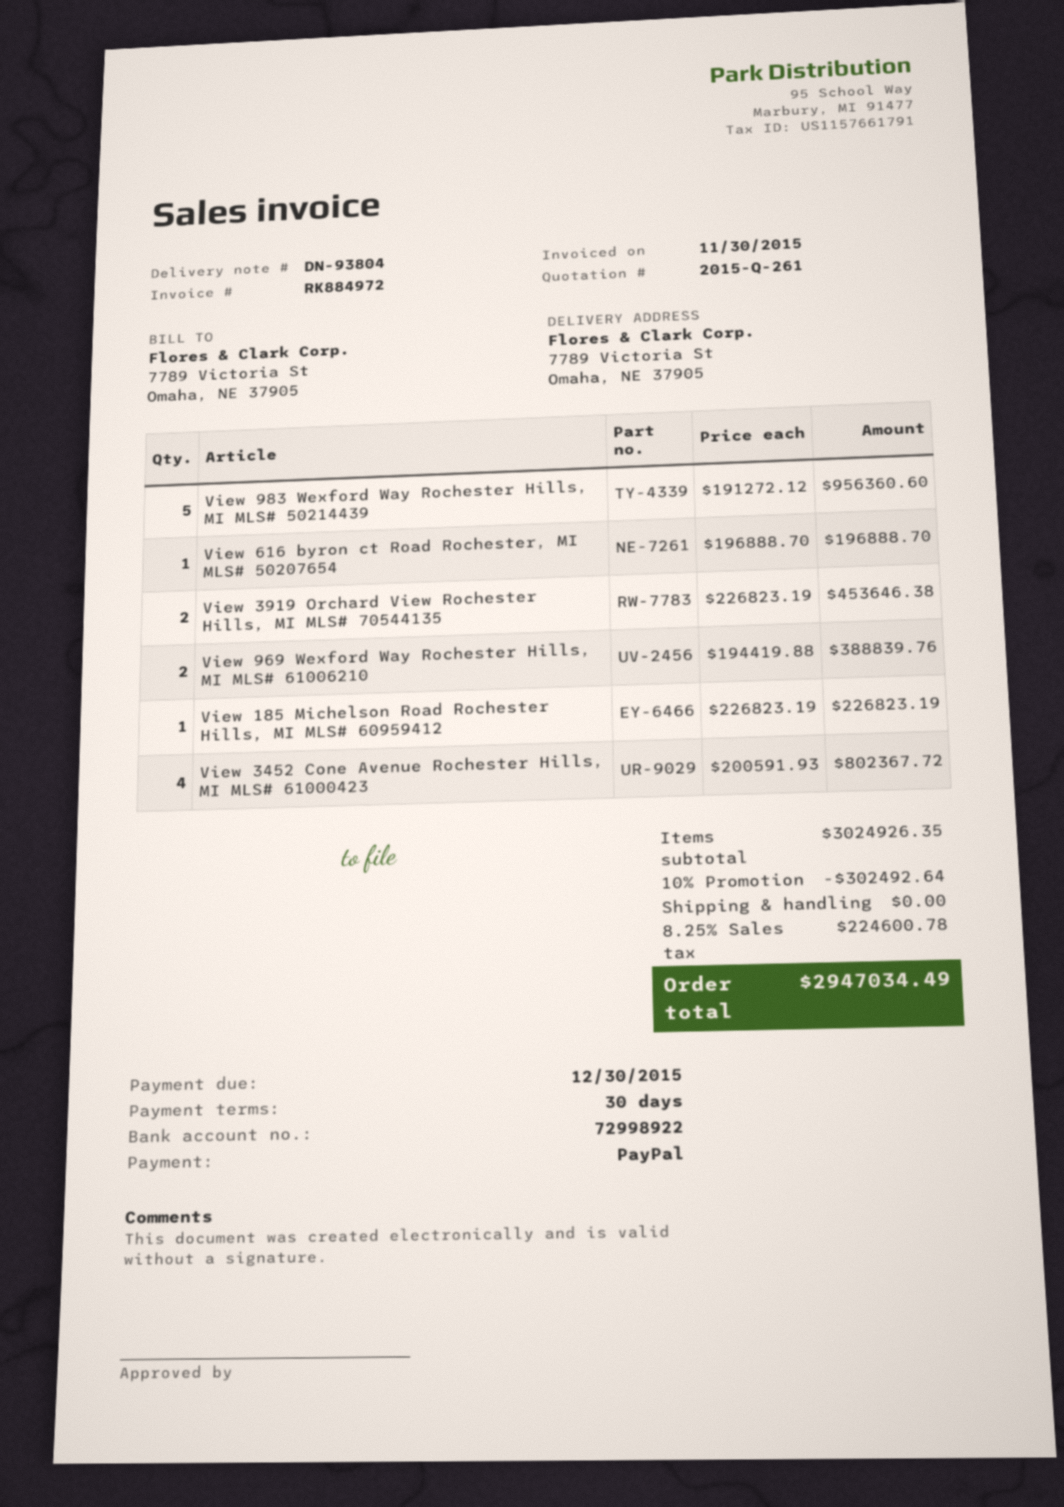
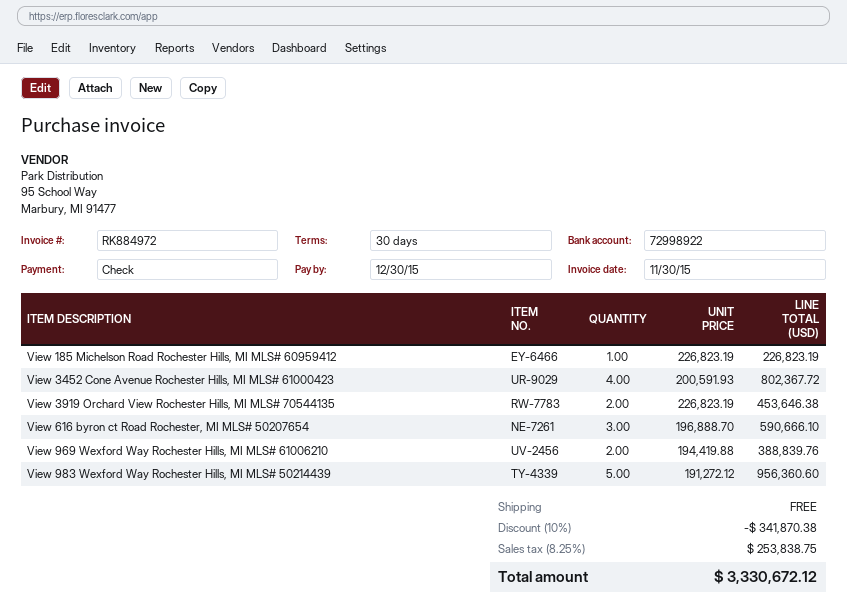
payment method: PayPal -> cheque
View 616 byron ct Road Rochester, MI MLS# 50207654: 1 x 196888.70 = 196888.70 -> 3 x 196888.70 = 590666.10
discount: 10% = 302492.64 -> 10% = 341870.38
tax: 8.25% = 224600.78 -> 8.25% = 253838.75
total: 2947034.49 -> 3330672.12

